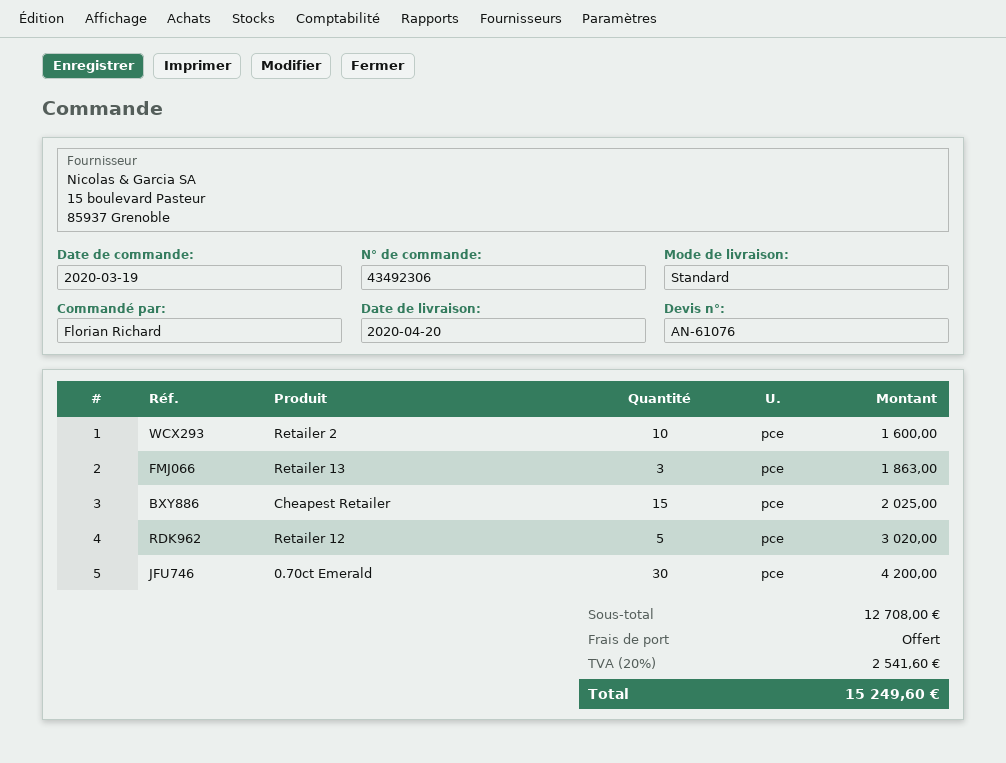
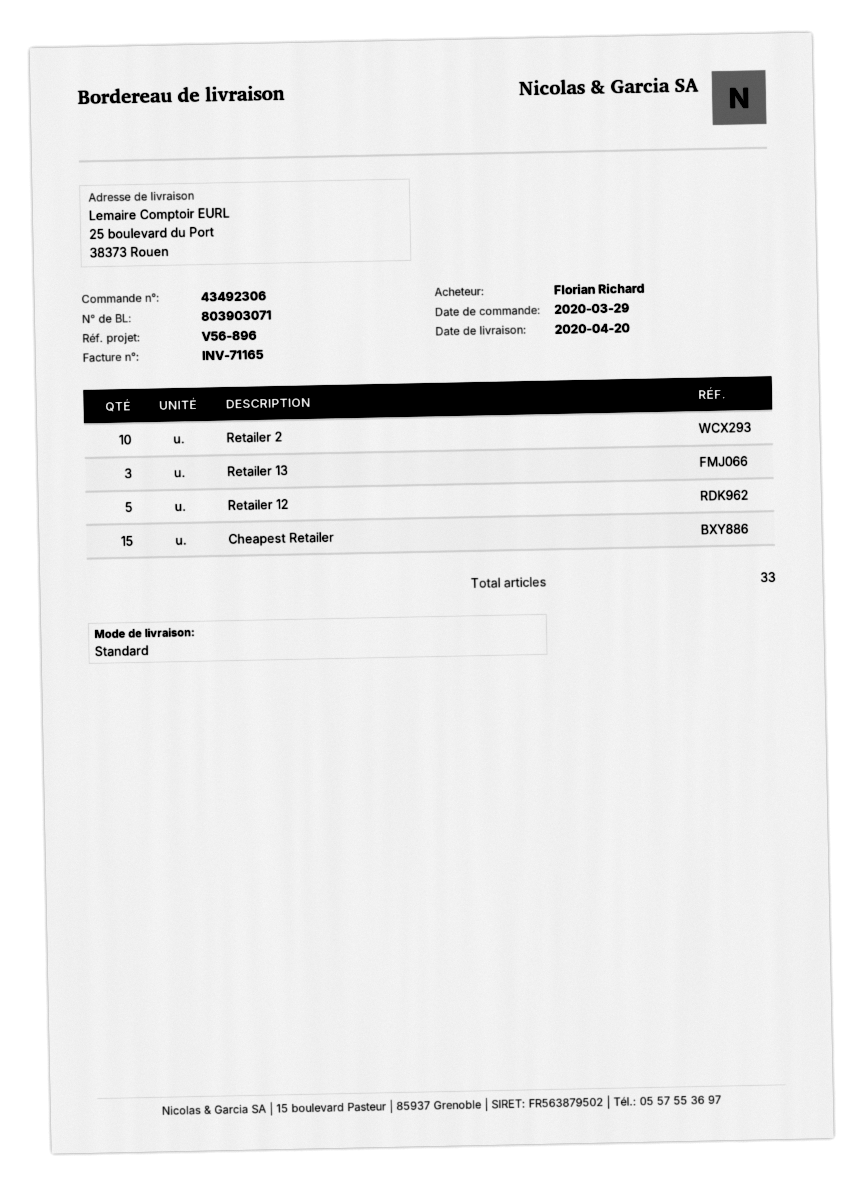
order date: 2020-03-19 -> 2020-03-29
0.70ct Emerald: 30 -> none

